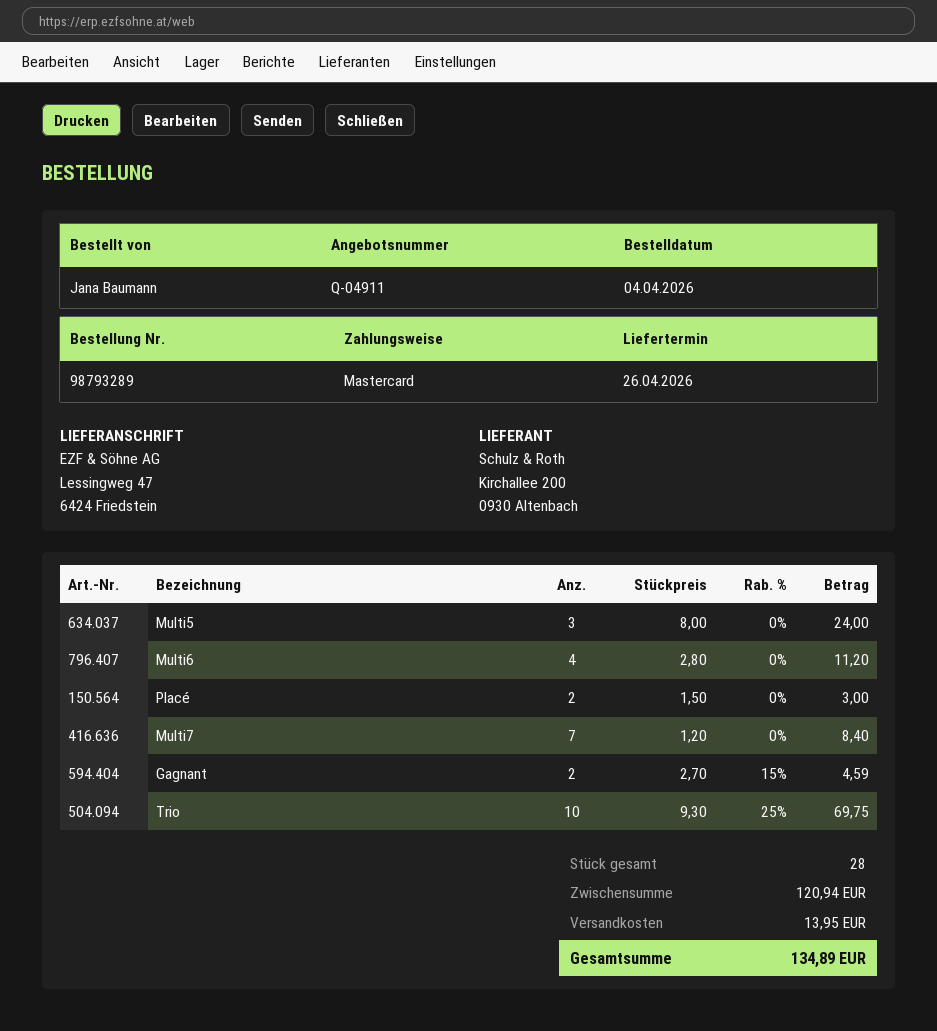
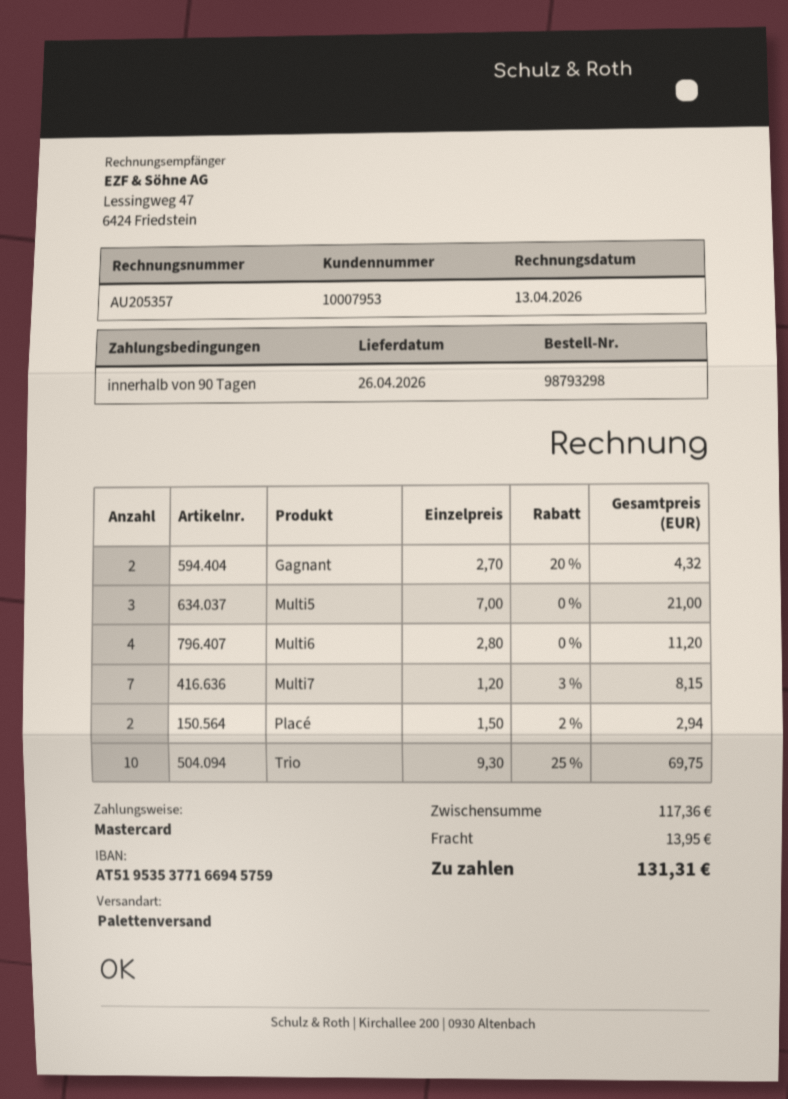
order number: 98793289 -> 98793298
Multi5: 3 x 8.00 = 24.00 -> 3 x 7.00 = 21.00
Placé: 2 x 1.50 = 3.00 -> 2 x 1.50 - 2% = 2.94
Multi7: 7 x 1.20 = 8.40 -> 7 x 1.20 - 3% = 8.15
Gagnant: 2 x 2.70 - 15% = 4.59 -> 2 x 2.70 - 20% = 4.32
subtotal: 120.94 -> 117.36
total: 134.89 -> 131.31

